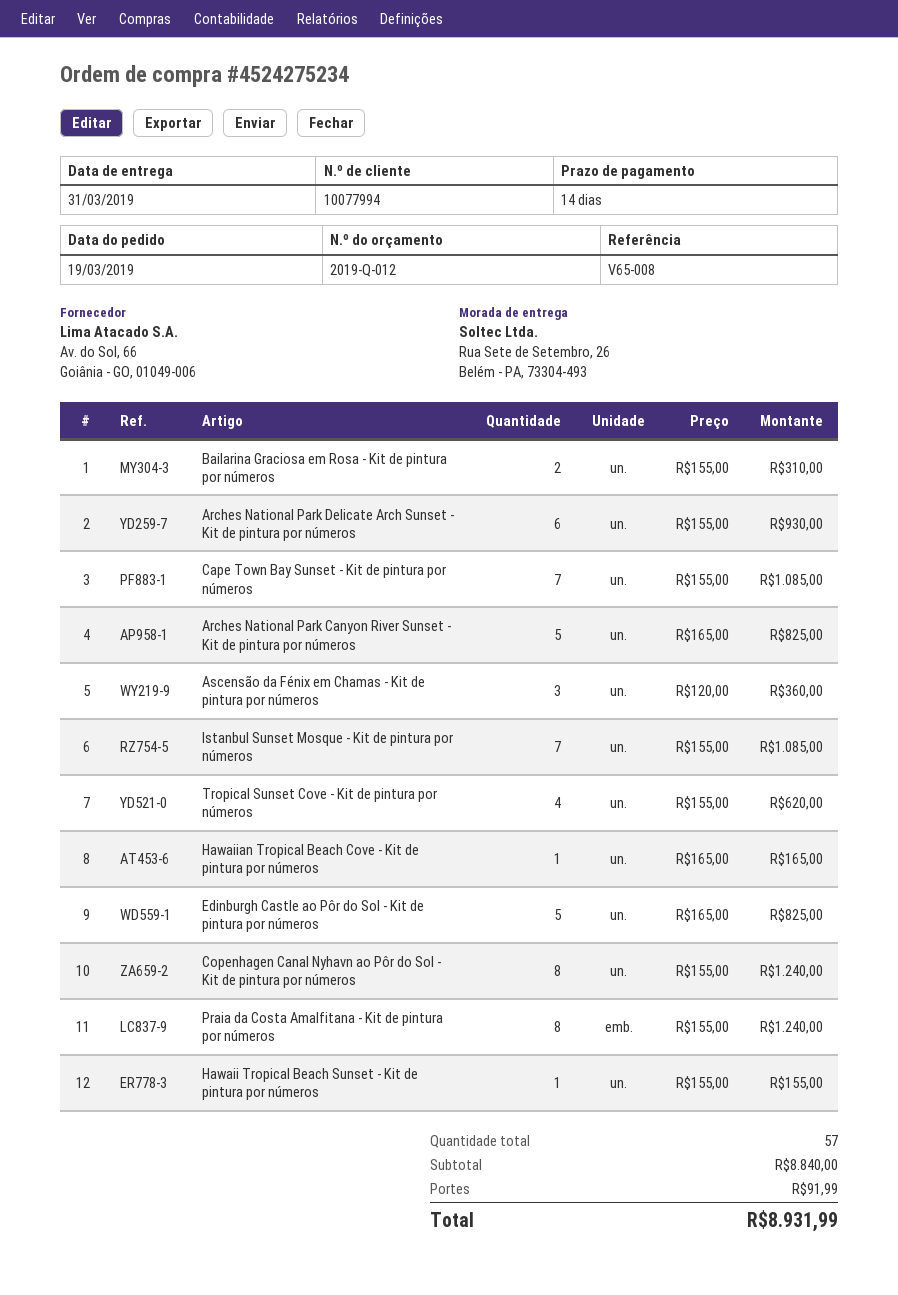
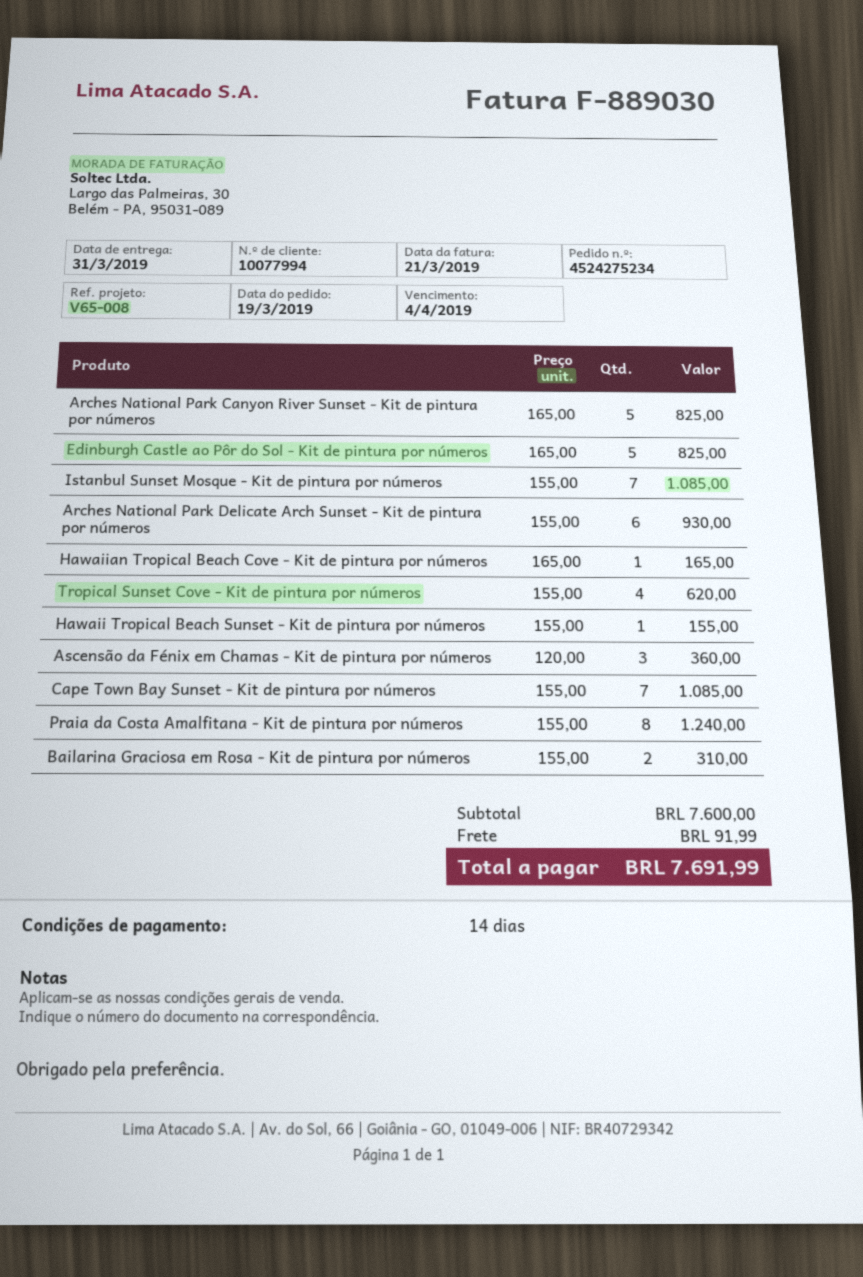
Copenhagen Canal Nyhavn ao Pôr do Sol - Kit de pintura por números: 8 x 155.00 = 1240.00 -> none
subtotal: 8840.00 -> 7600.00
total: 8931.99 -> 7691.99

